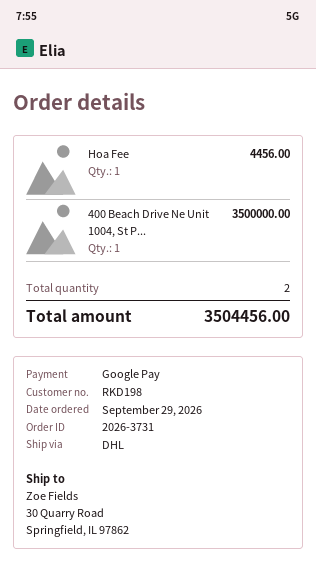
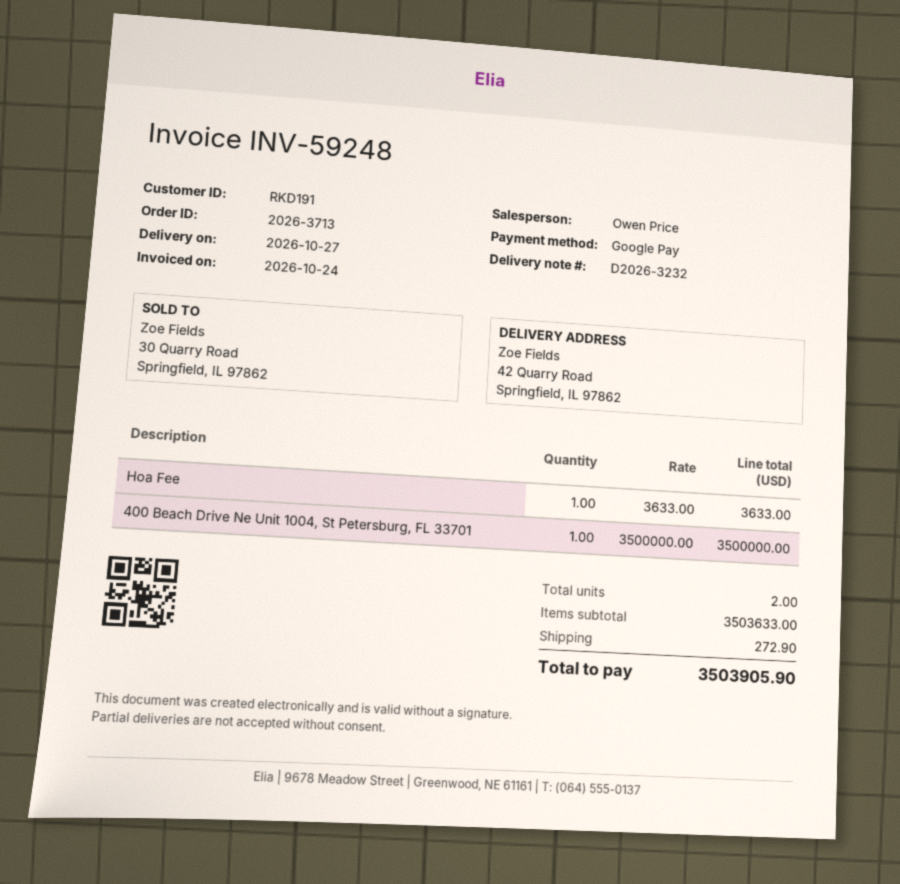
order number: 2026-3731 -> 2026-3713
customer number: RKD198 -> RKD191
ship to: 30 Quarry Road, Springfield, IL 97862 -> 42 Quarry Road, Springfield, IL 97862
Hoa Fee: 1 for 4456.00 -> 1 for 3633.00
shipping: none -> 272.90
total: 3504456.00 -> 3503905.90

